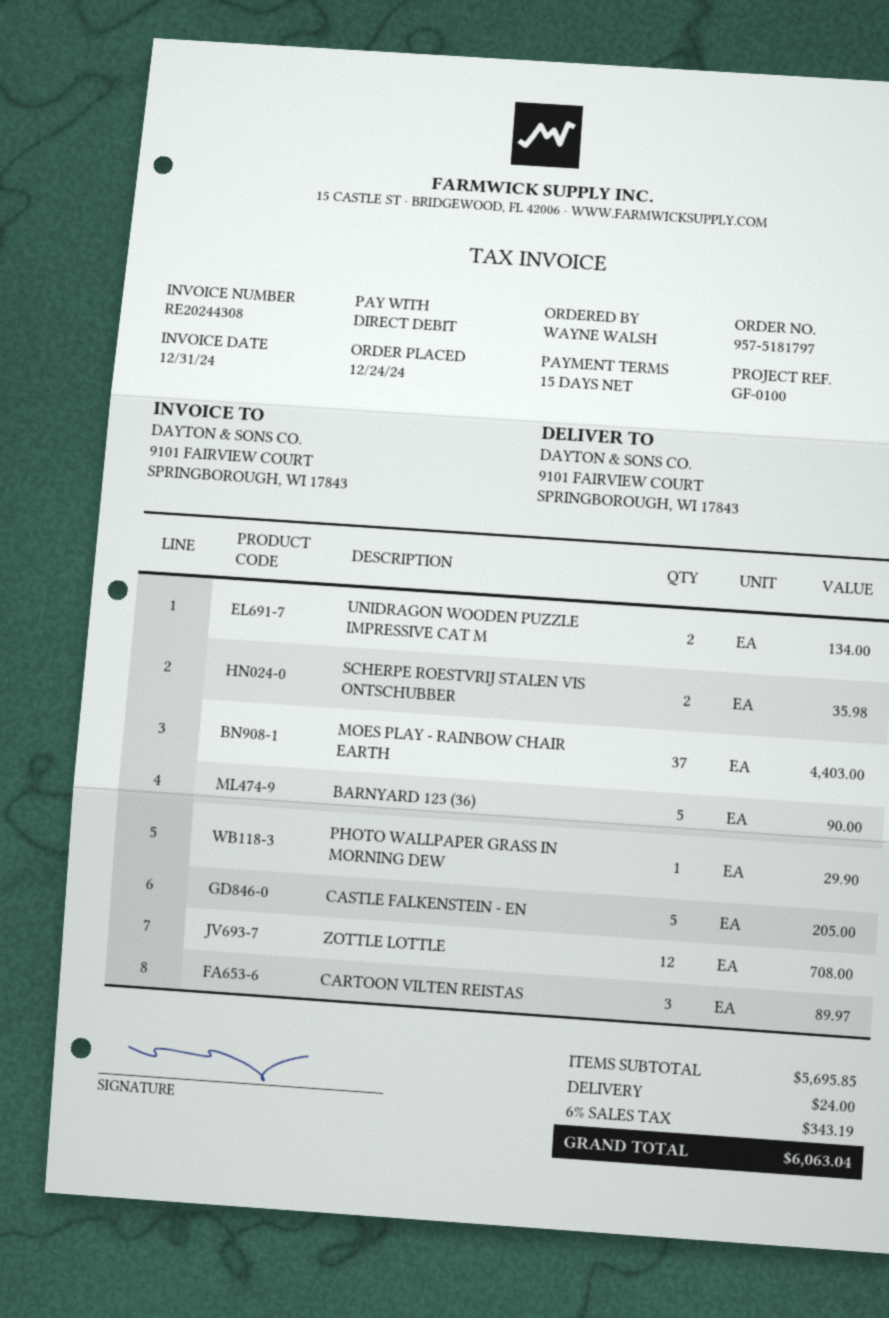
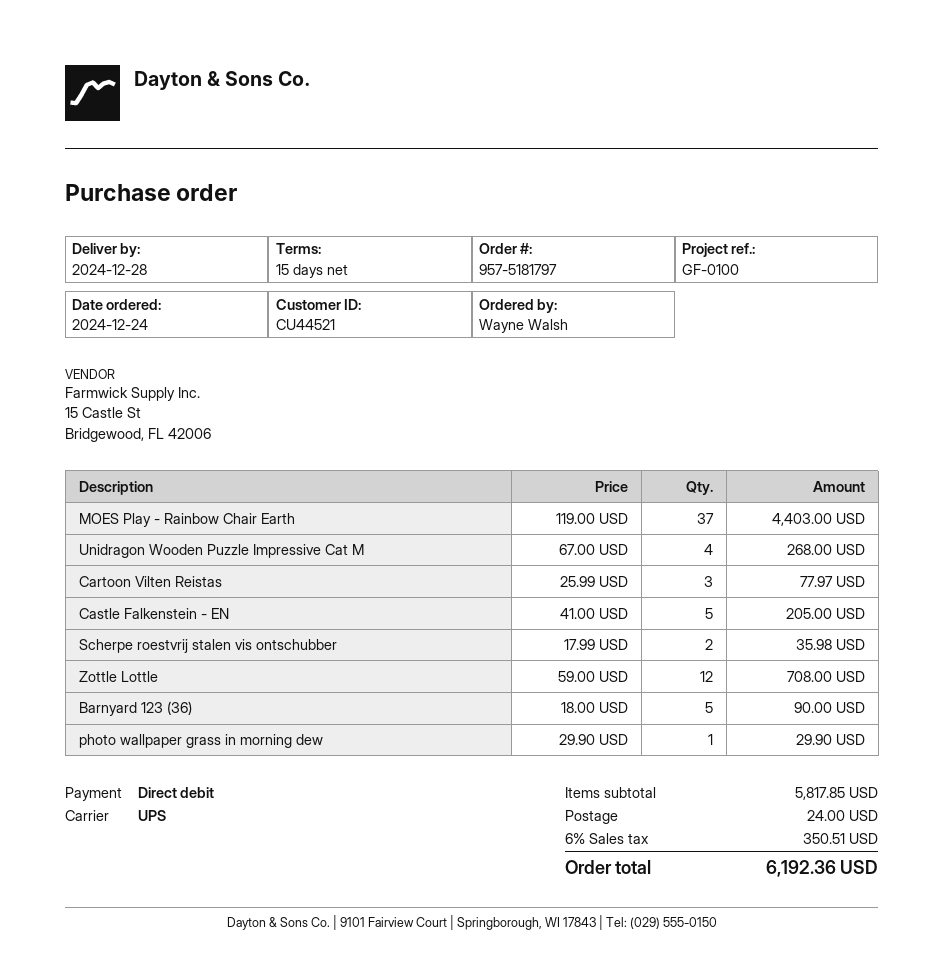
UNIDRAGON WOODEN PUZZLE IMPRESSIVE CAT M: 2 for 134.00 -> 4 for 268.00
CARTOON VILTEN REISTAS: 3 for 89.97 -> 3 for 77.97
subtotal: 5695.85 -> 5817.85
tax: 6% = 343.19 -> 6% = 350.51
total: 6063.04 -> 6192.36

